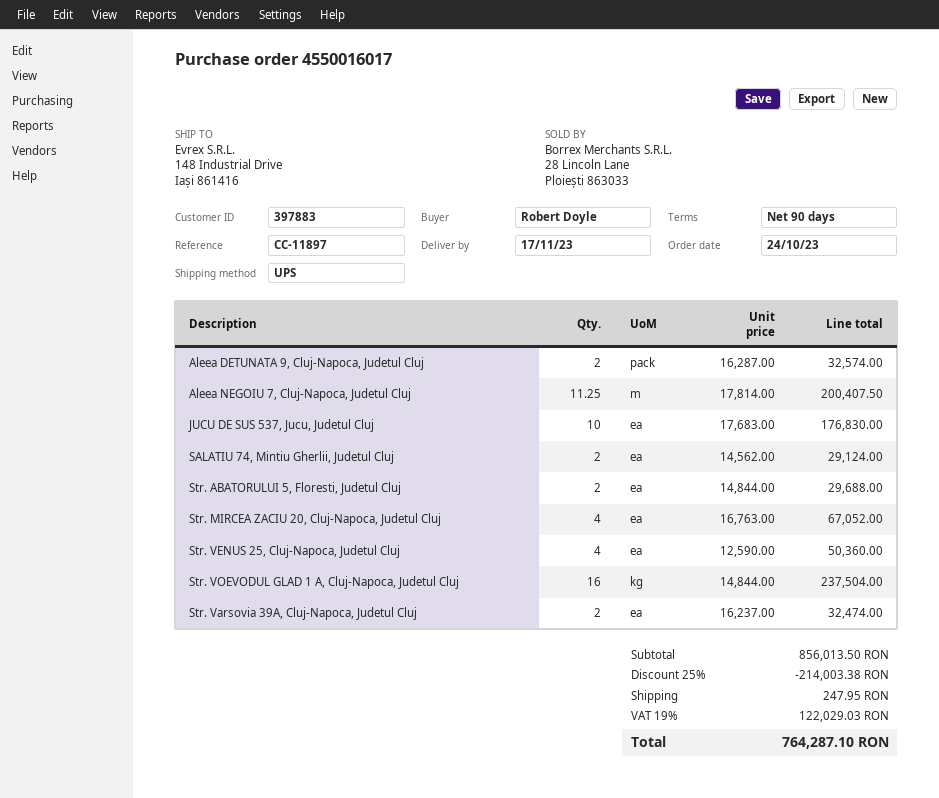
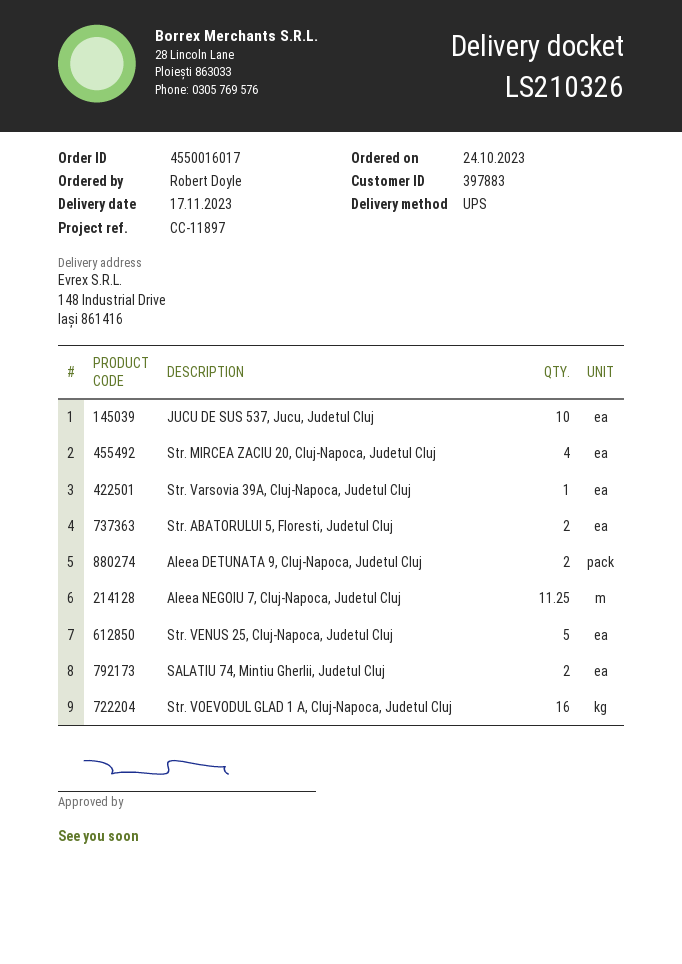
Str. VENUS 25, Cluj-Napoca, Judetul Cluj: 4 -> 5
Str. Varsovia 39A, Cluj-Napoca, Judetul Cluj: 2 -> 1

